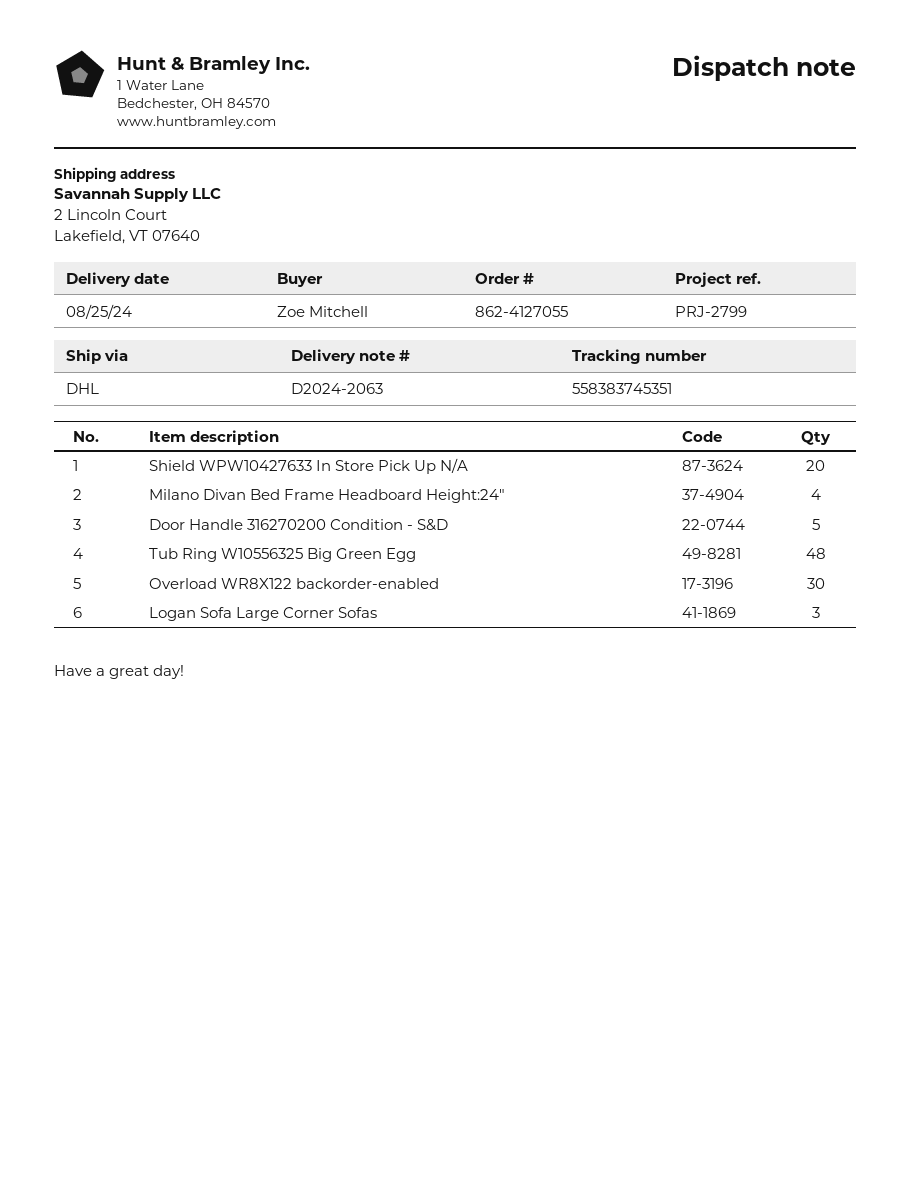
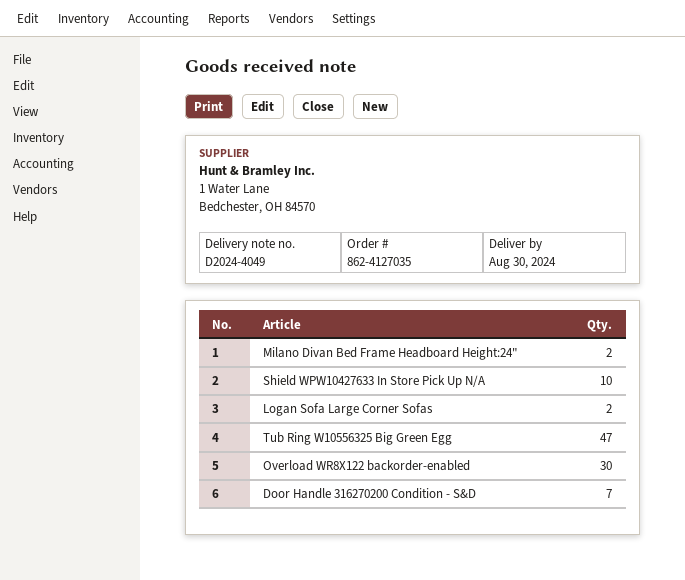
order number: 862-4127055 -> 862-4127035
delivery note number: D2024-2063 -> D2024-4049
delivery date: 2024-08-25 -> 2024-08-30
Shield WPW10427633 In Store Pick Up N/A: 20 -> 10
Milano Divan Bed Frame Headboard Height:24": 4 -> 2
Door Handle 316270200 Condition - S&D: 5 -> 7
Tub Ring W10556325 Big Green Egg: 48 -> 47
Logan Sofa Large Corner Sofas: 3 -> 2

